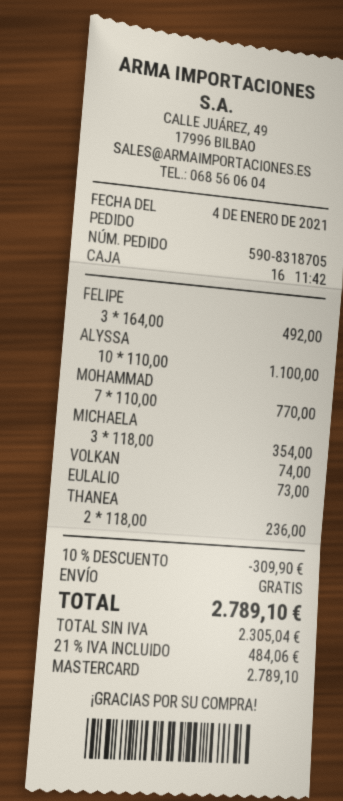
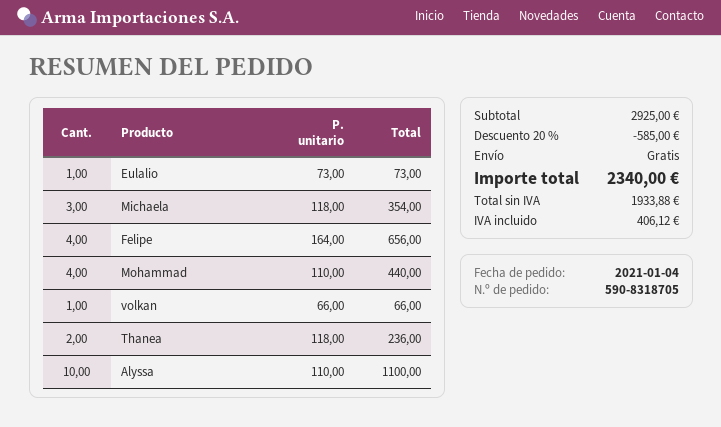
FELIPE: 3 x 164.00 = 492.00 -> 4 x 164.00 = 656.00
MOHAMMAD: 7 x 110.00 = 770.00 -> 4 x 110.00 = 440.00
VOLKAN: 1 x 74.00 = 74.00 -> 1 x 66.00 = 66.00
discount: 10% = 309.90 -> 20% = 585.00
net: 2305.04 -> 1933.88
tax: 484.06 -> 406.12
total: 2789.10 -> 2340.00

